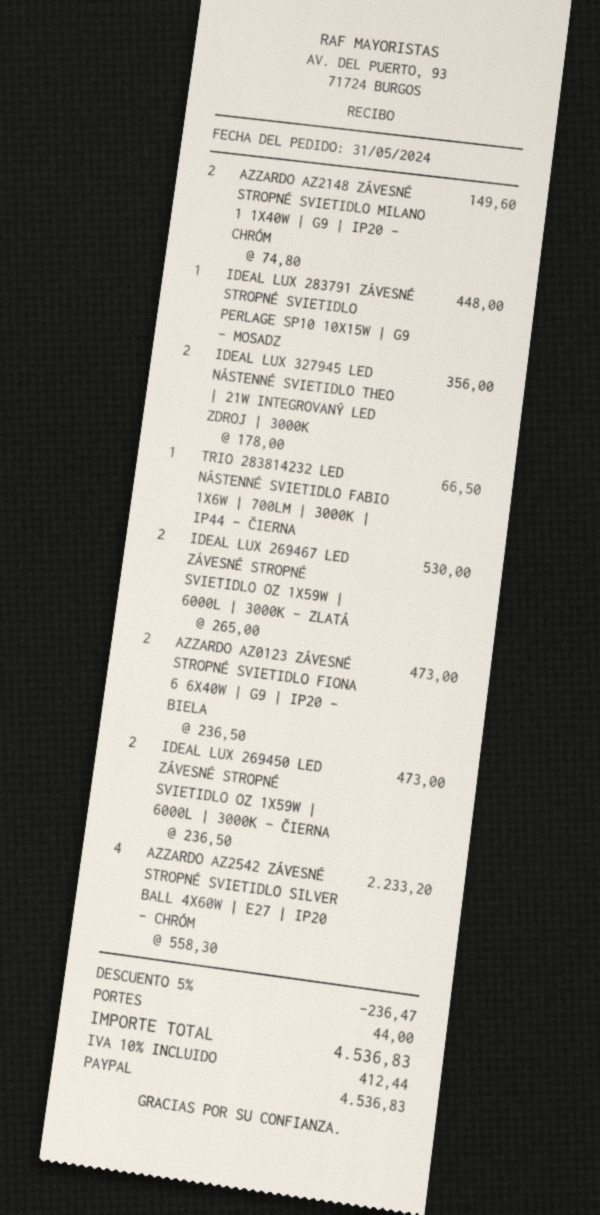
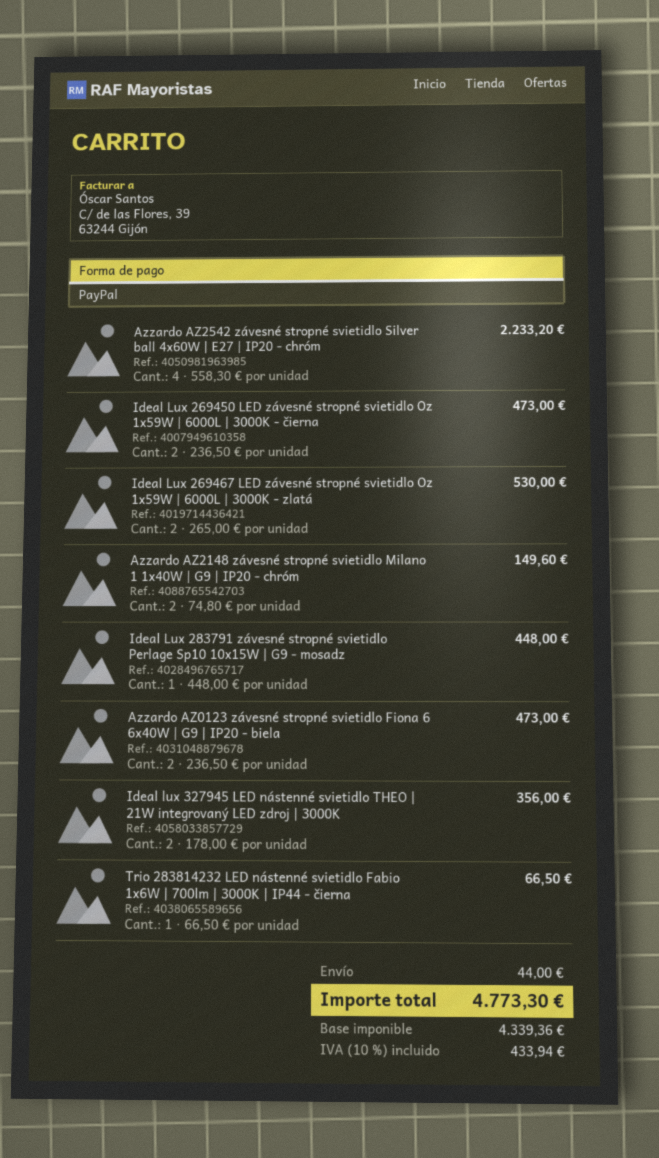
discount: 5% = 236.47 -> none
tax: 10% = 412.44 -> 10% = 433.94
total: 4536.83 -> 4773.30

